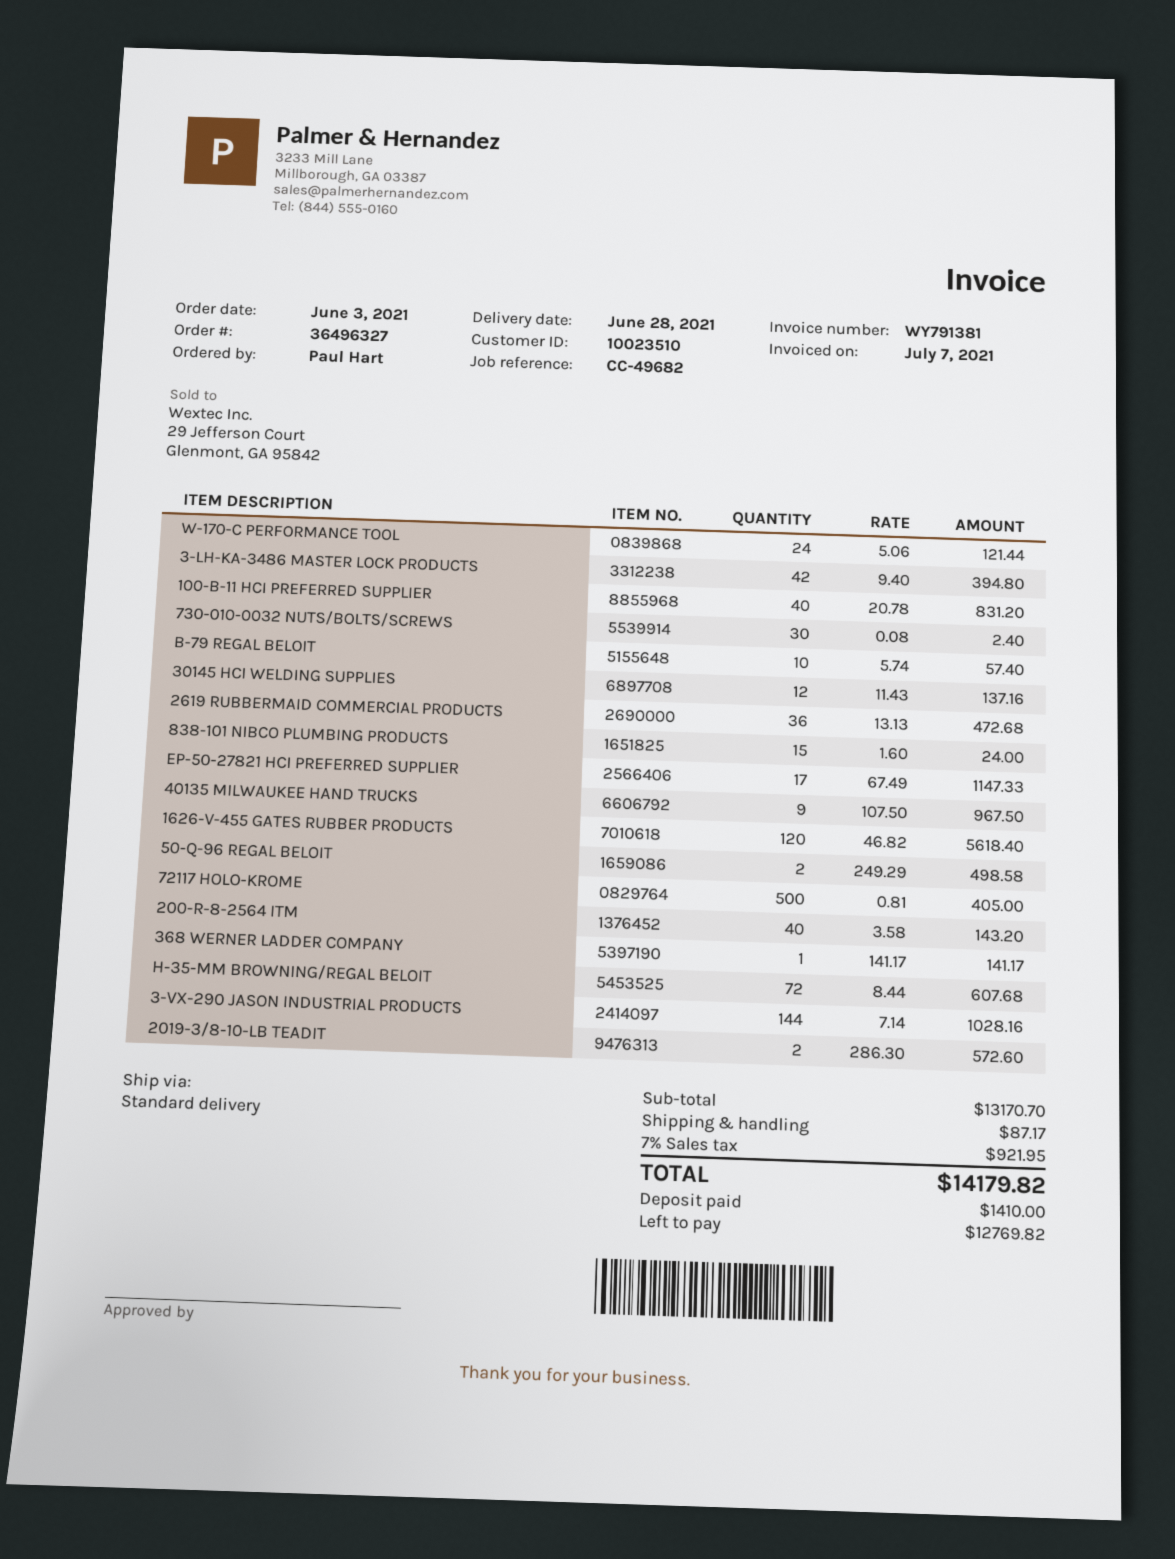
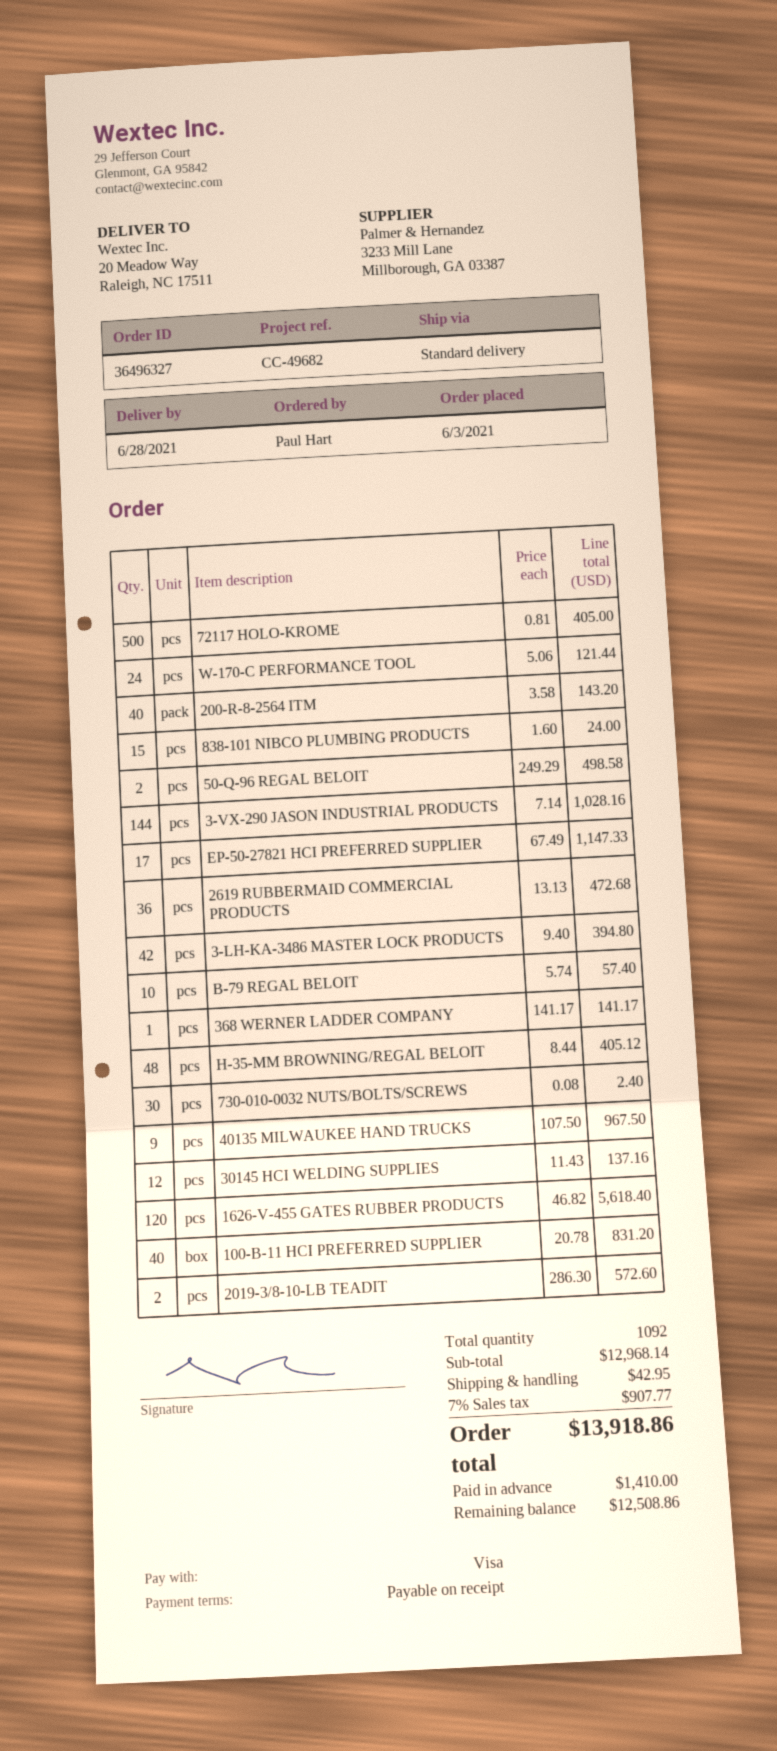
H-35-MM BROWNING/REGAL BELOIT: 72 x 8.44 = 607.68 -> 48 x 8.44 = 405.12
subtotal: 13170.70 -> 12968.14
shipping: 87.17 -> 42.95
tax: 7% = 921.95 -> 7% = 907.77
total: 14179.82 -> 13918.86
balance: 12769.82 -> 12508.86

